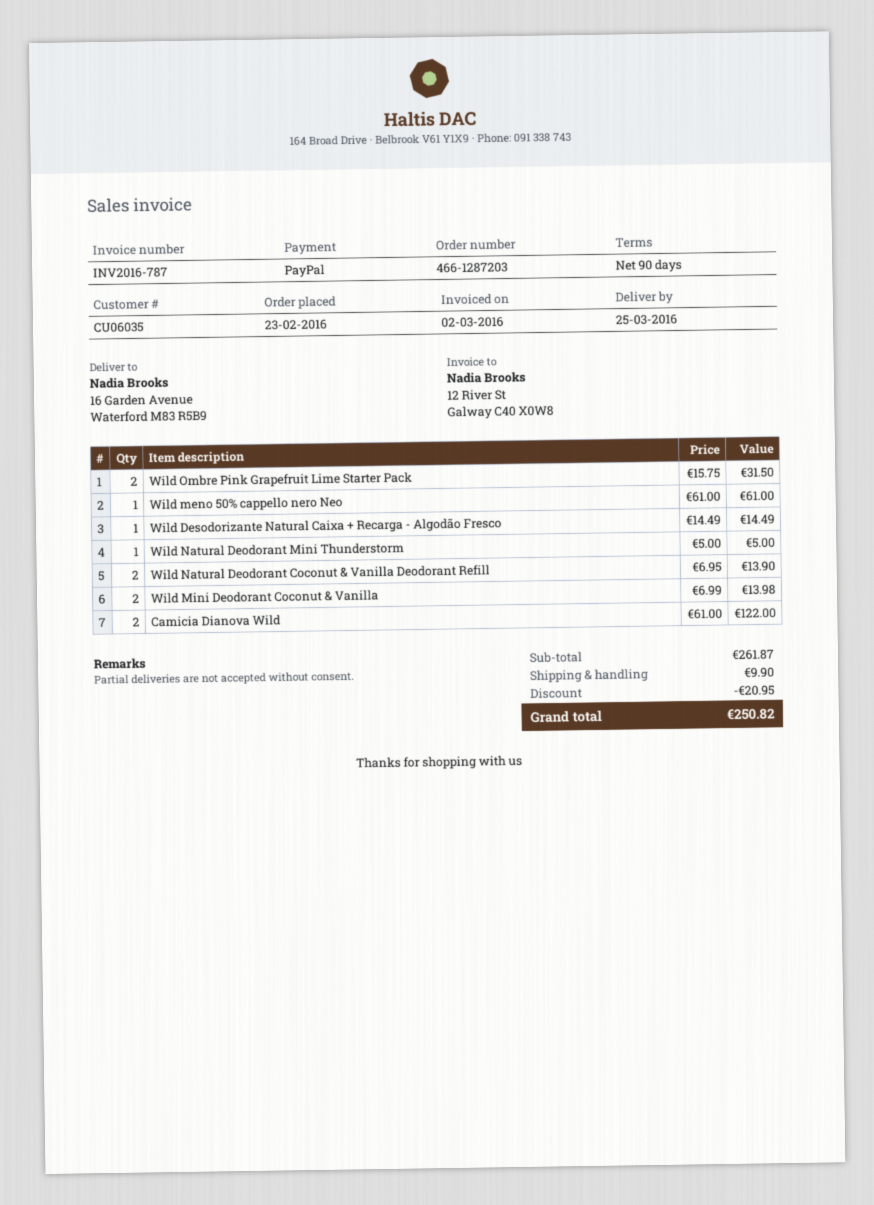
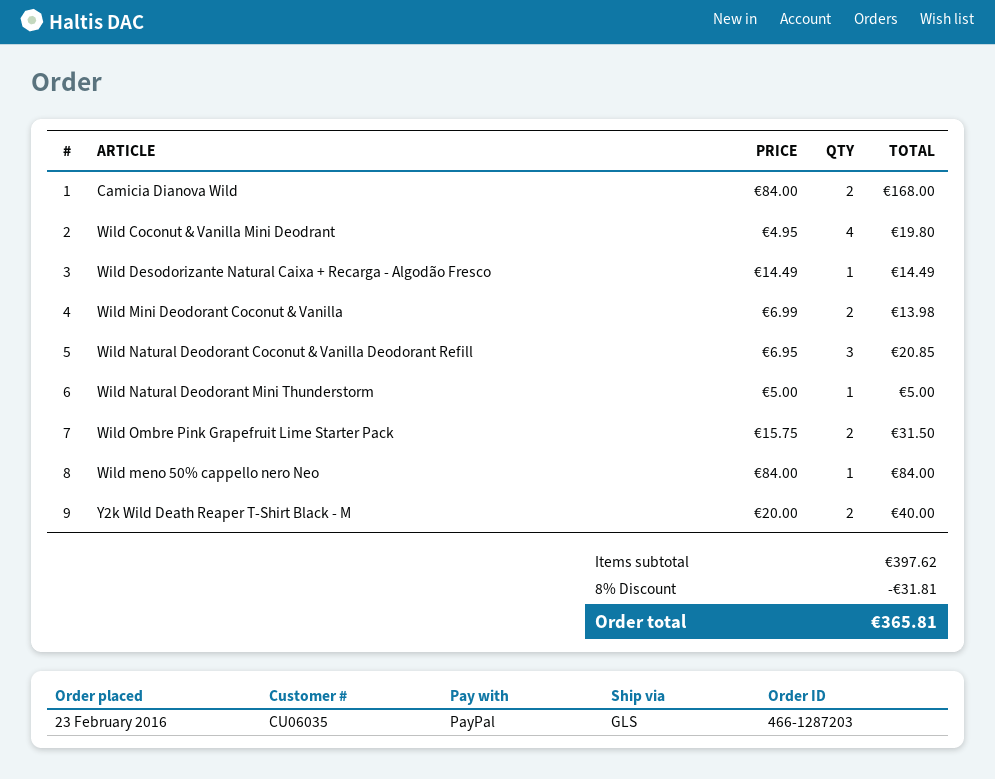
Wild meno 50% cappello nero Neo: 1 x 61.00 = 61.00 -> 1 x 84.00 = 84.00
Wild Natural Deodorant Coconut & Vanilla Deodorant Refill: 2 x 6.95 = 13.90 -> 3 x 6.95 = 20.85
Camicia Dianova Wild: 2 x 61.00 = 122.00 -> 2 x 84.00 = 168.00
Wild Coconut & Vanilla Mini Deodrant: none -> 4 x 4.95 = 19.80
Y2k Wild Death Reaper T-Shirt Black - M: none -> 2 x 20.00 = 40.00
subtotal: 261.87 -> 397.62
discount: 20.95 -> 31.81
shipping: 9.90 -> none
total: 250.82 -> 365.81

